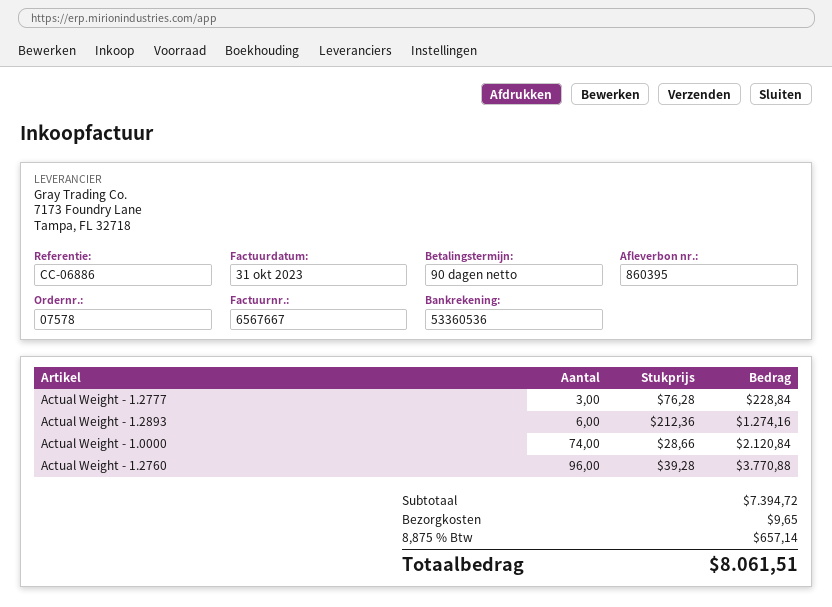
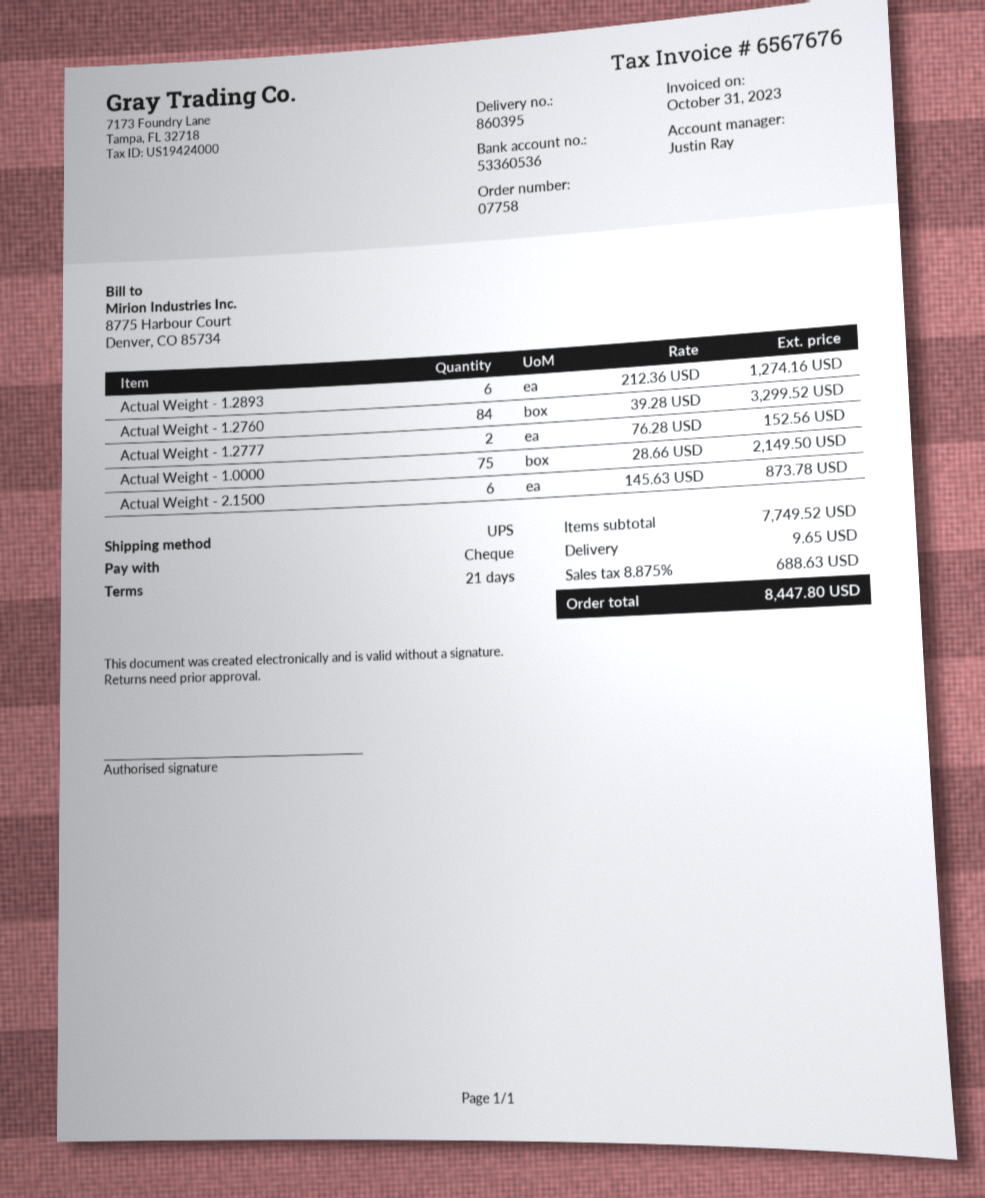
order number: 07578 -> 07758
invoice number: 6567667 -> 6567676
payment terms: 90 days -> 21 days
Actual Weight - 1.2777: 3 x 76.28 = 228.84 -> 2 x 76.28 = 152.56
Actual Weight - 1.0000: 74 x 28.66 = 2120.84 -> 75 x 28.66 = 2149.50
Actual Weight - 1.2760: 96 x 39.28 = 3770.88 -> 84 x 39.28 = 3299.52
Actual Weight - 2.1500: none -> 6 x 145.63 = 873.78
subtotal: 7394.72 -> 7749.52
tax: 8.875% = 657.14 -> 8.875% = 688.63
total: 8061.51 -> 8447.80

